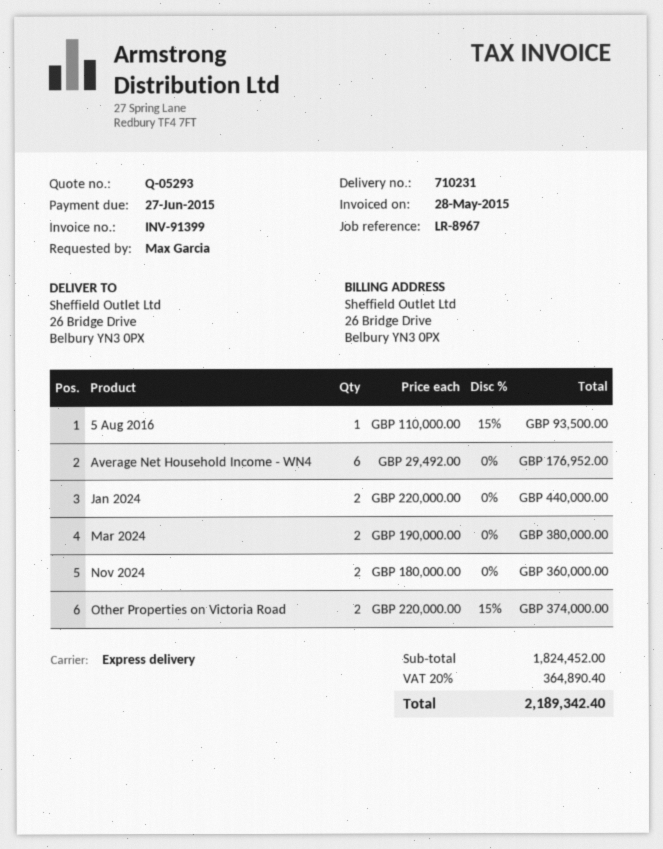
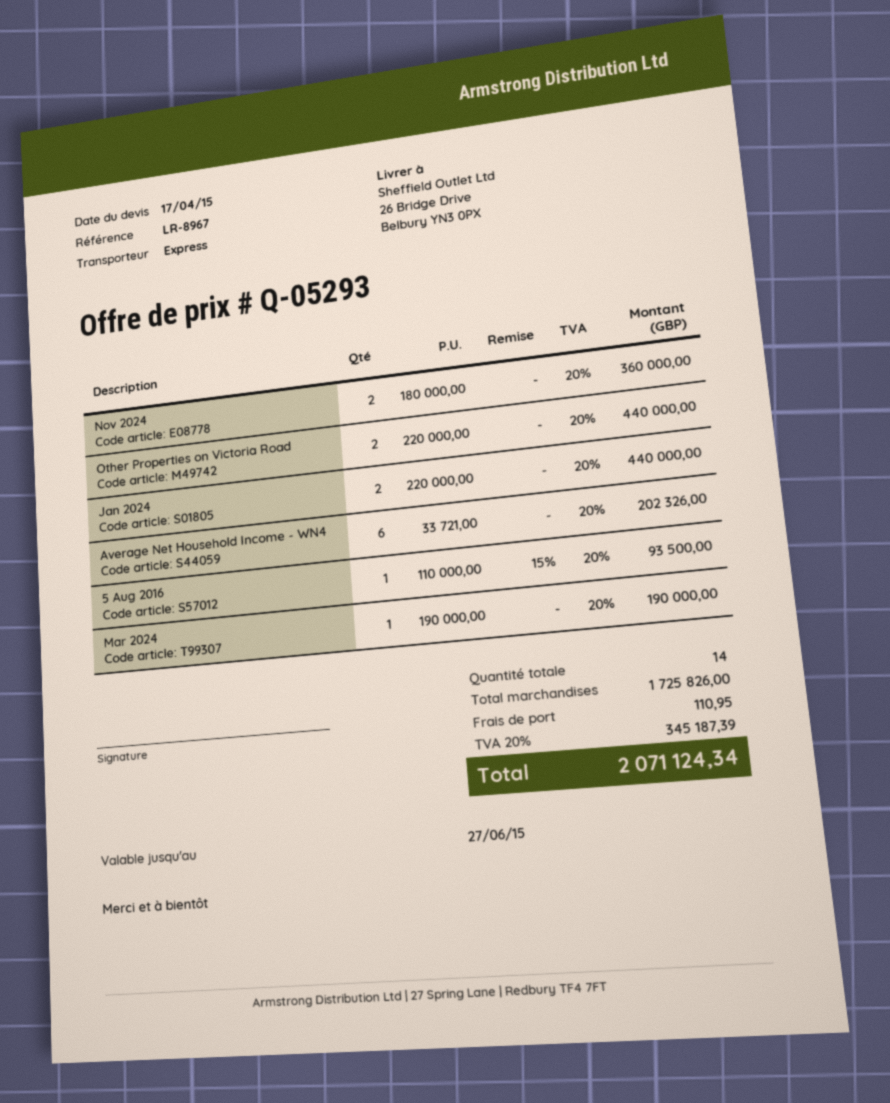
Average Net Household Income - WN4: 6 x 29492.00 = 176952.00 -> 6 x 33721.00 = 202326.00
Mar 2024: 2 x 190000.00 = 380000.00 -> 1 x 190000.00 = 190000.00
Other Properties on Victoria Road: 2 x 220000.00 - 15% = 374000.00 -> 2 x 220000.00 = 440000.00
subtotal: 1824452.00 -> 1725826.00
shipping: none -> 110.95
tax: 20% = 364890.40 -> 20% = 345187.39
total: 2189342.40 -> 2071124.34

